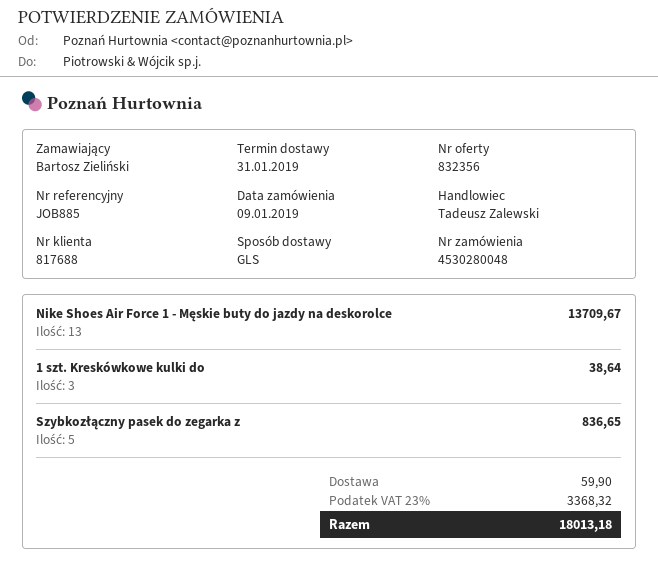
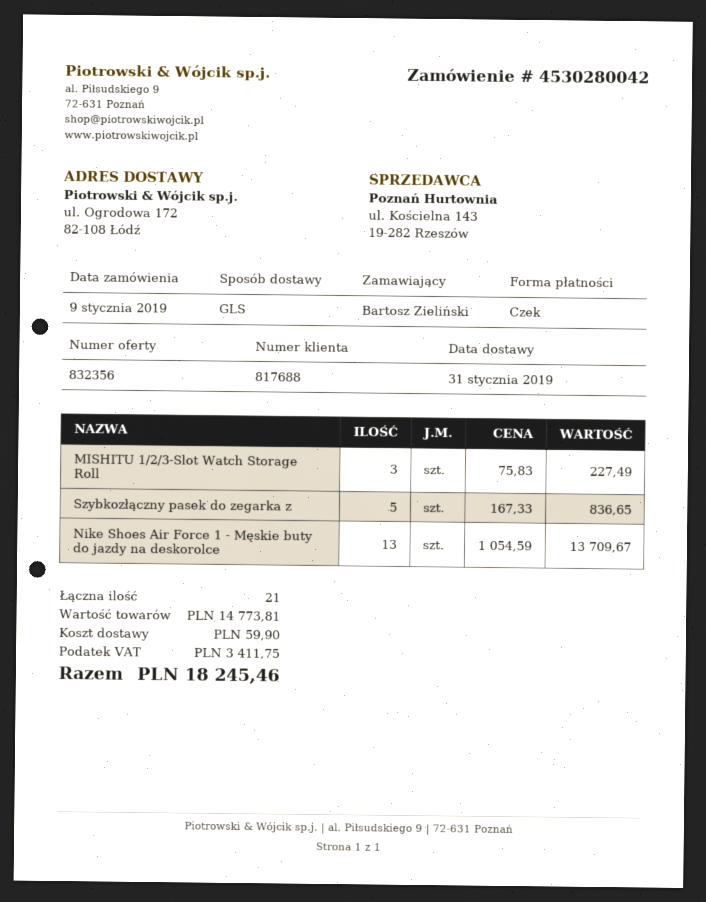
order number: 4530280048 -> 4530280042
1 szt. Kreskówkowe kulki do: 3 for 38.64 -> none
MISHITU 1/2/3-Slot Watch Storage Roll: none -> 3 for 227.49
tax: 3368.32 -> 3411.75
total: 18013.18 -> 18245.46

